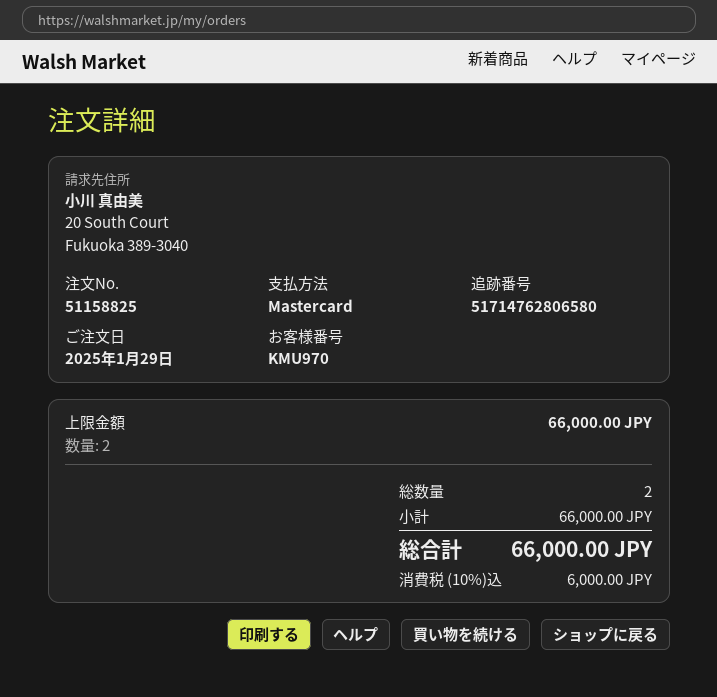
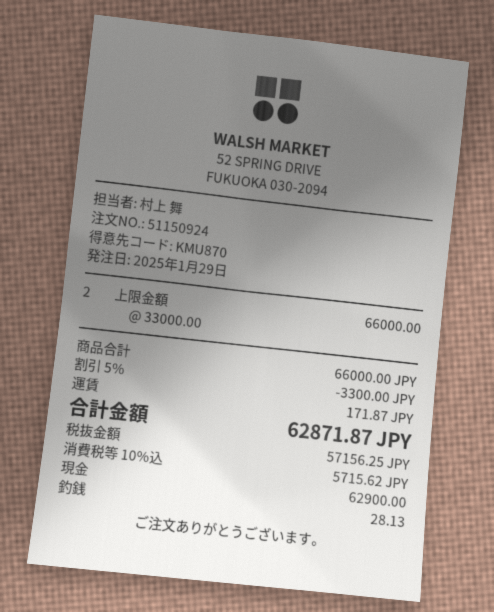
order number: 51158825 -> 51150924
customer number: KMU970 -> KMU870
payment method: Mastercard -> cash
discount: none -> 5% = 3300.00
shipping: none -> 171.87
tax: 10% = 6000.00 -> 10% = 5715.62
total: 66000.00 -> 62871.87

